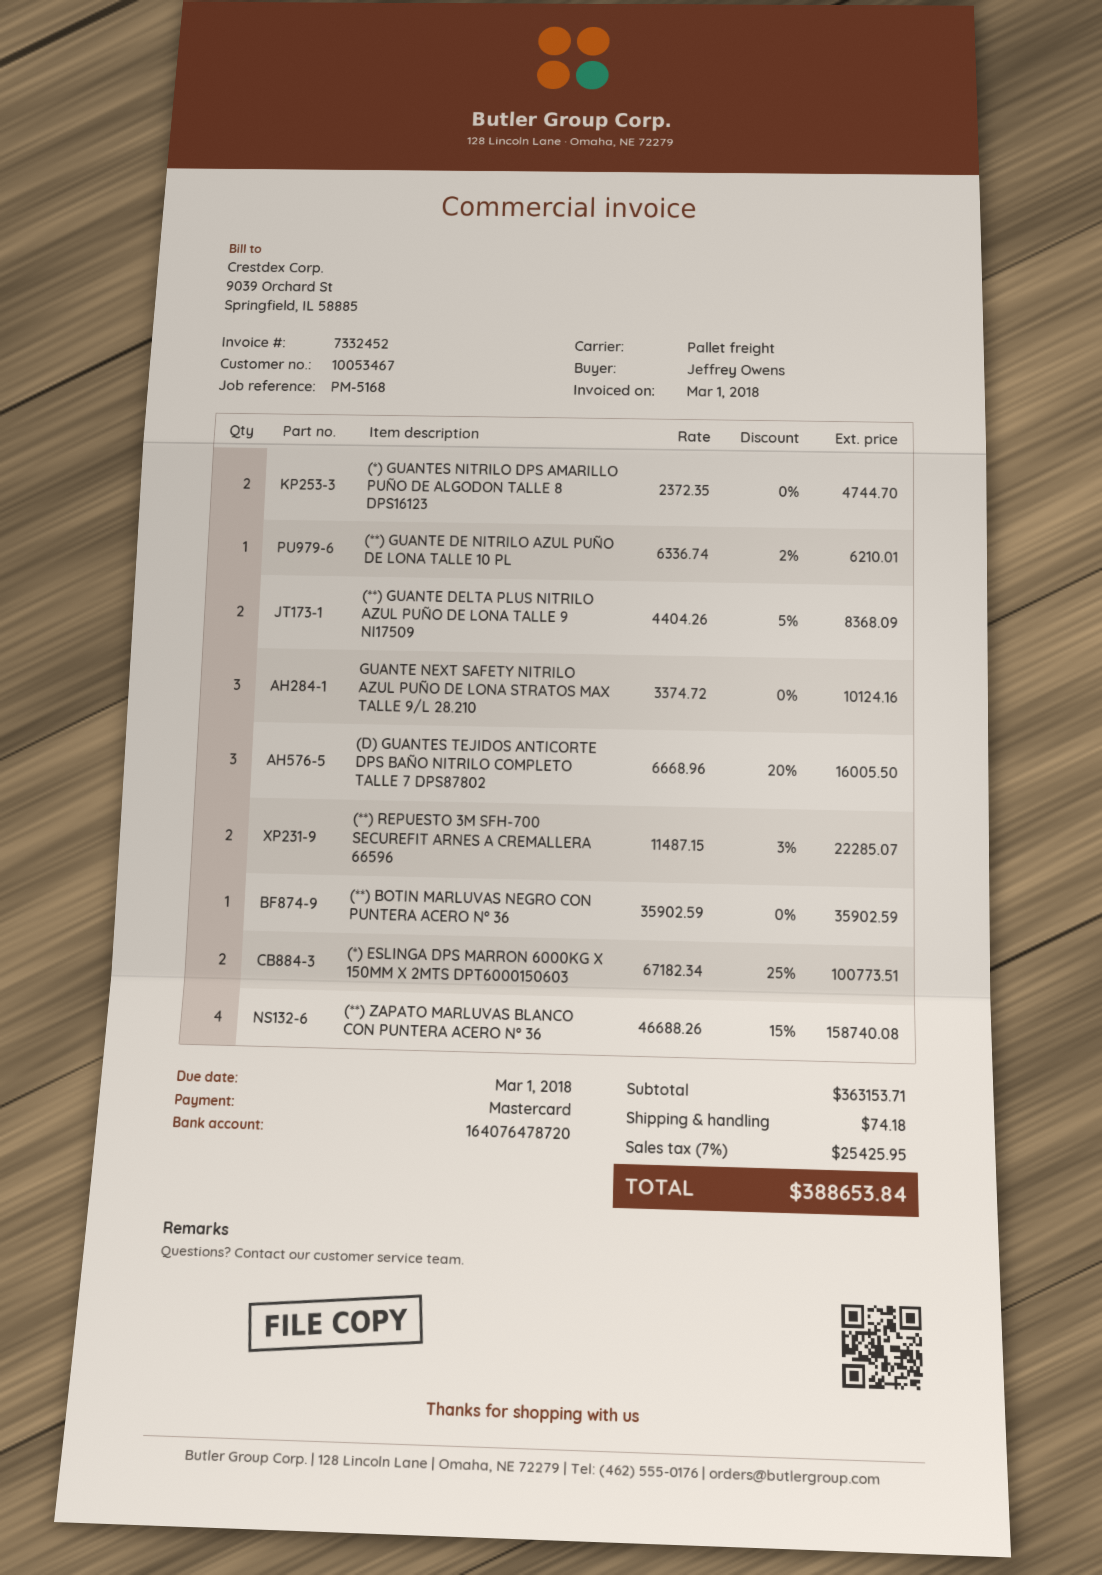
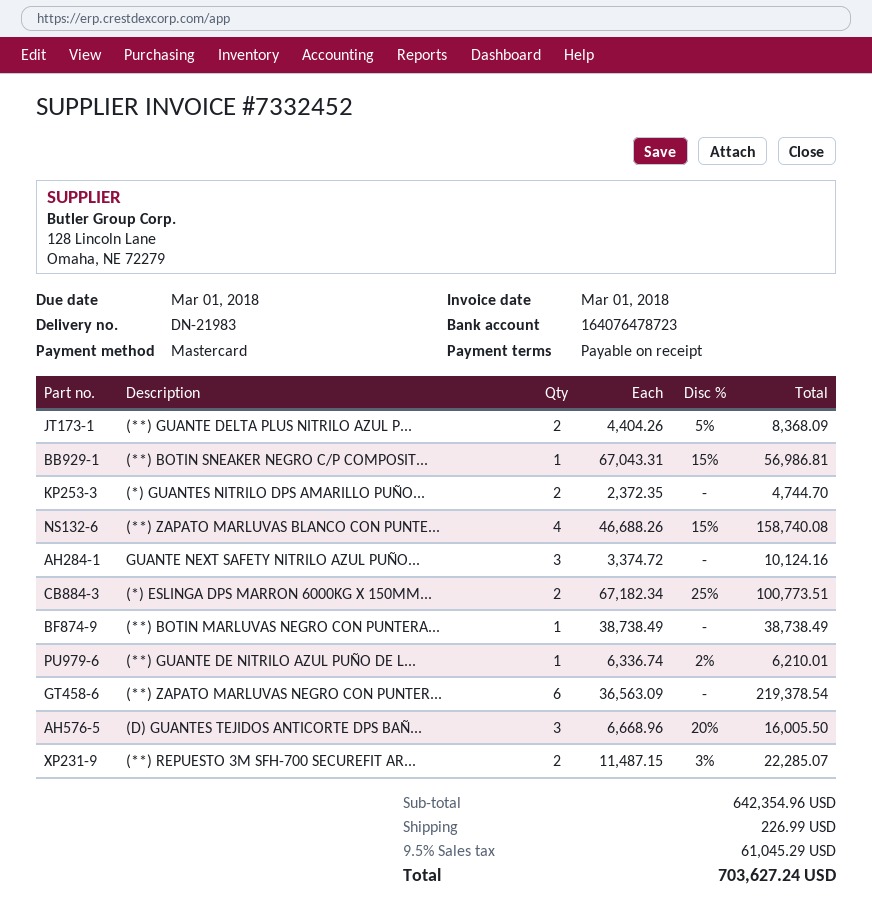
bank account: 164076478720 -> 164076478723
(**) BOTIN MARLUVAS NEGRO CON PUNTERA ACERO Nº 36: 1 x 35902.59 = 35902.59 -> 1 x 38738.49 = 38738.49
(**) BOTIN SNEAKER NEGRO C/P COMPOSIT...: none -> 1 x 67043.31 - 15% = 56986.81
(**) ZAPATO MARLUVAS NEGRO CON PUNTER...: none -> 6 x 36563.09 = 219378.54
subtotal: 363153.71 -> 642354.96
shipping: 74.18 -> 226.99
tax: 7% = 25425.95 -> 9.5% = 61045.29
total: 388653.84 -> 703627.24

